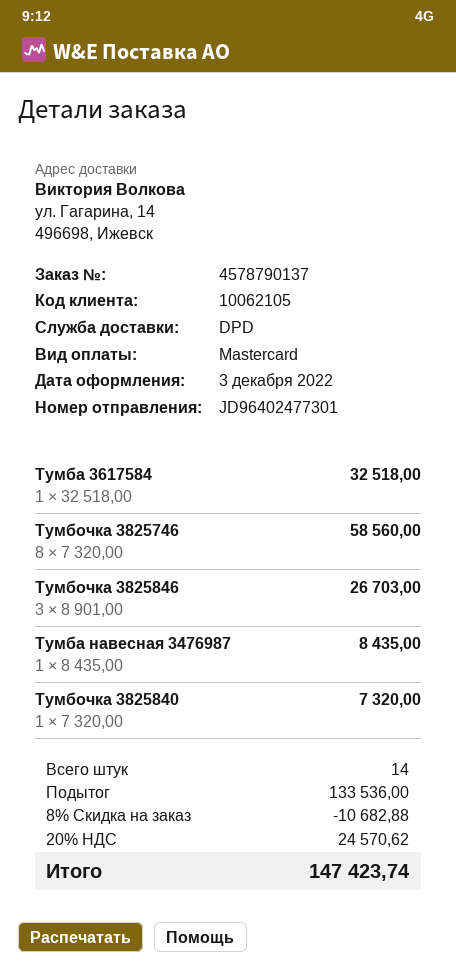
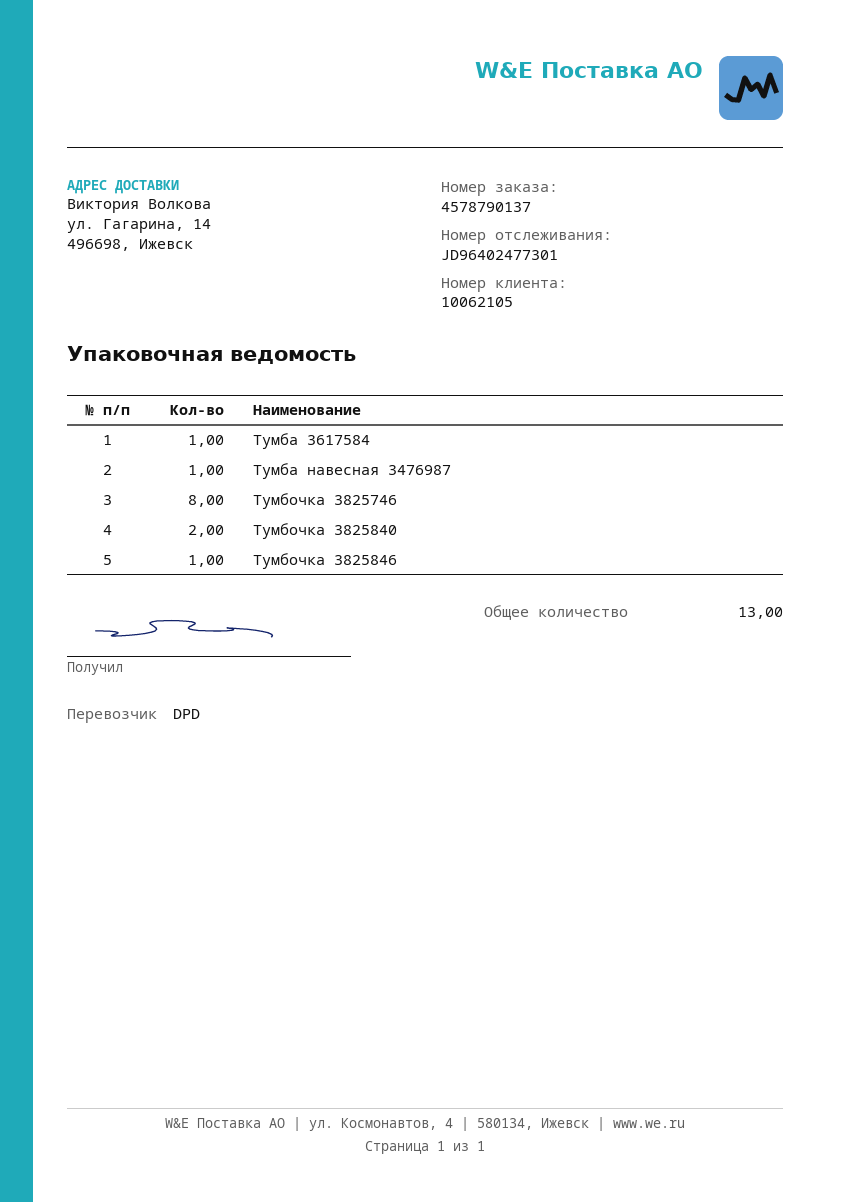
Тумбочка 3825846: 3 -> 1
Тумбочка 3825840: 1 -> 2
total quantity: 14 -> 13

